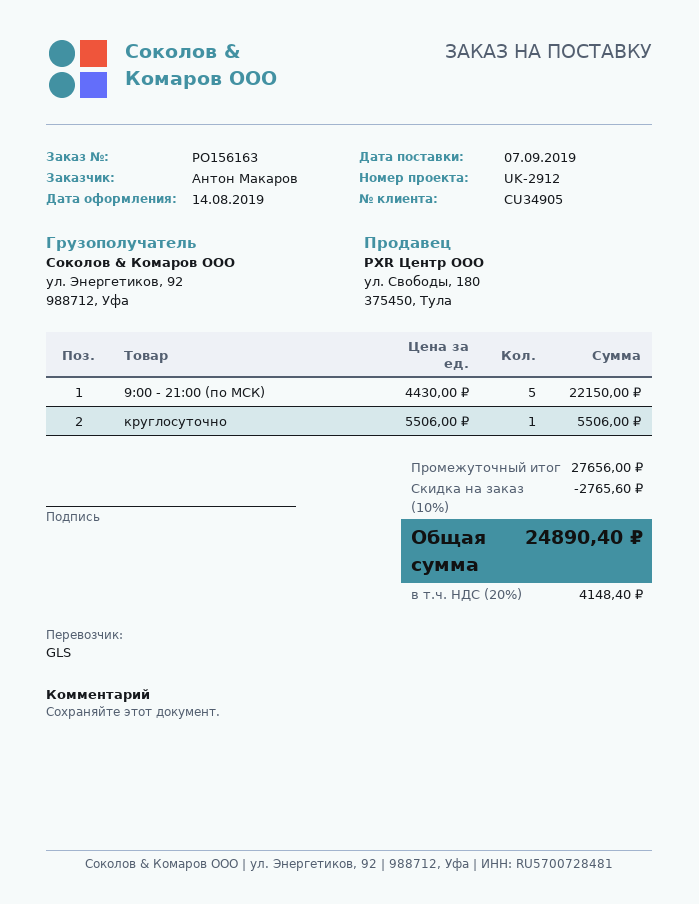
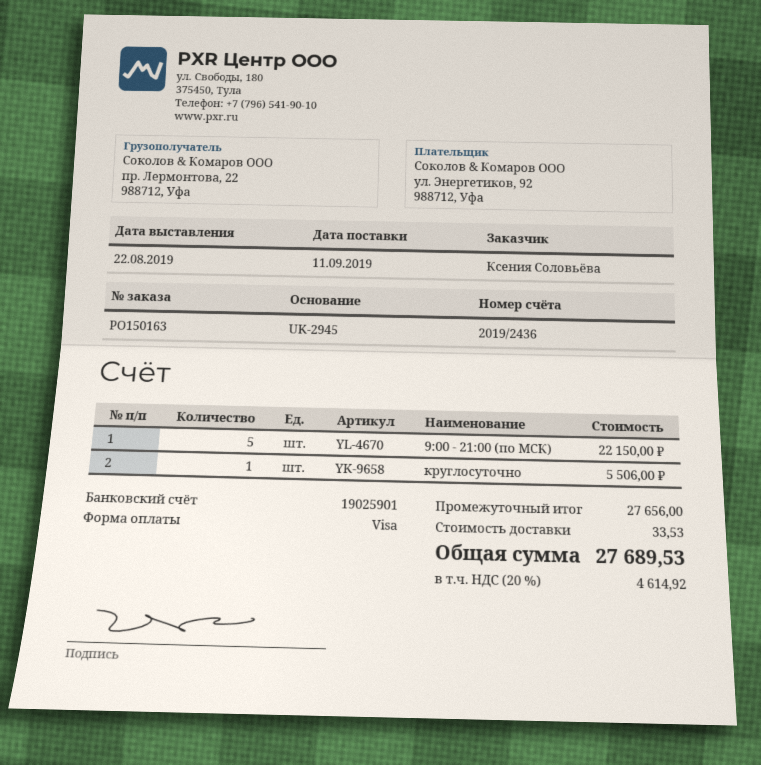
order number: PO156163 -> PO150163
delivery date: 2019-09-07 -> 2019-09-11
reference: UK-2912 -> UK-2945
ordered by: Антон Макаров -> Ксения Соловьёва
ship to: ул. Энергетиков, 92, 988712, Уфа -> пр. Лермонтова, 22, 988712, Уфа
discount: 10% = 2765.60 -> none
shipping: none -> 33.53
tax: 20% = 4148.40 -> 20% = 4614.92
total: 24890.40 -> 27689.53

